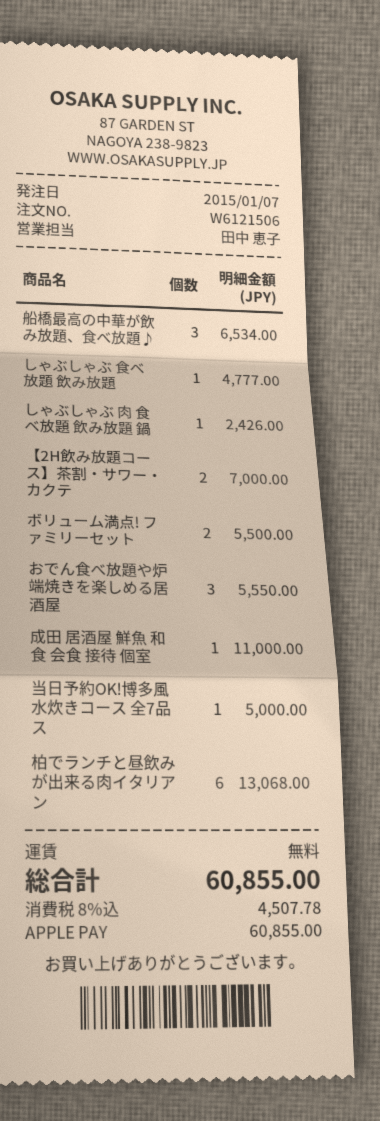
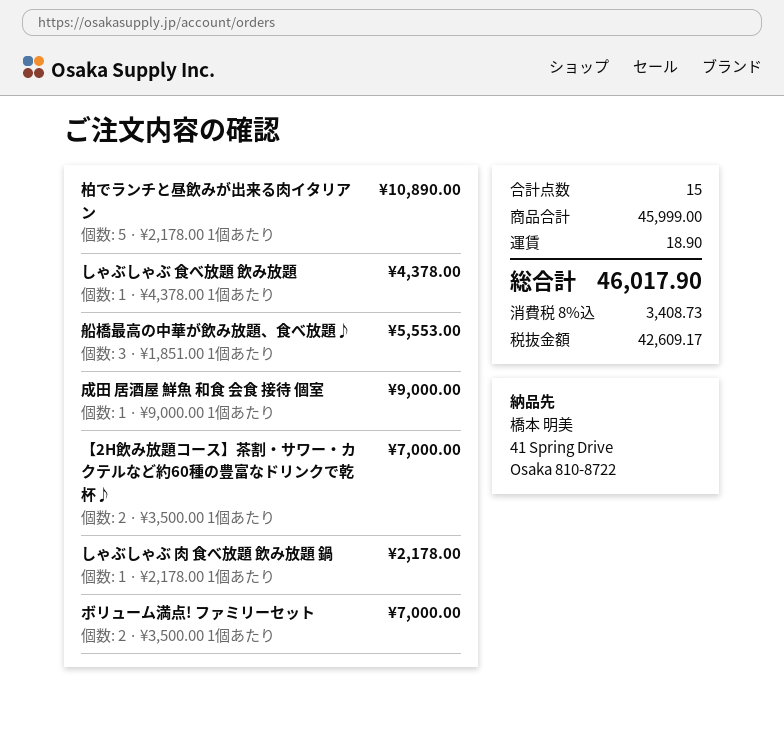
船橋最高の中華が飲み放題、食べ放題♪: 3 for 6534.00 -> 3 for 5553.00
しゃぶしゃぶ 食べ放題 飲み放題: 1 for 4777.00 -> 1 for 4378.00
しゃぶしゃぶ 肉 食べ放題 飲み放題 鍋: 1 for 2426.00 -> 1 for 2178.00
ボリューム満点! ファミリーセット: 2 for 5500.00 -> 2 for 7000.00
おでん食べ放題や炉端焼きを楽しめる居酒屋: 3 for 5550.00 -> none
成田 居酒屋 鮮魚 和食 会食 接待 個室: 1 for 11000.00 -> 1 for 9000.00
当日予約OK!博多風水炊きコース 全7品ス: 1 for 5000.00 -> none
柏でランチと昼飲みが出来る肉イタリアン: 6 for 13068.00 -> 5 for 10890.00
shipping: 0.00 -> 18.90
tax: 8% = 4507.78 -> 8% = 3408.73
total: 60855.00 -> 46017.90

